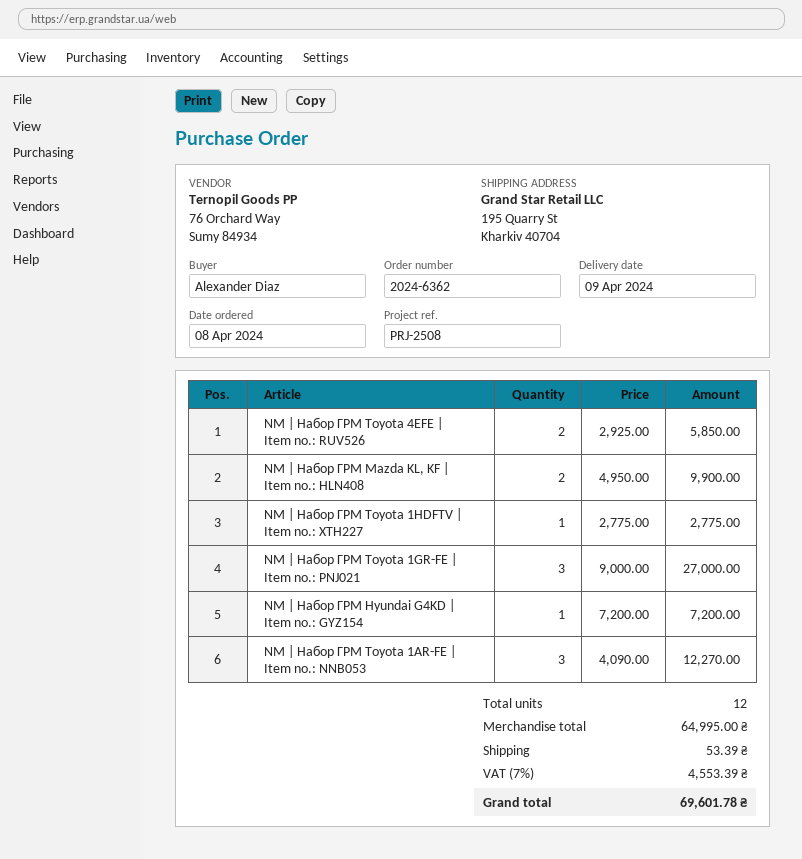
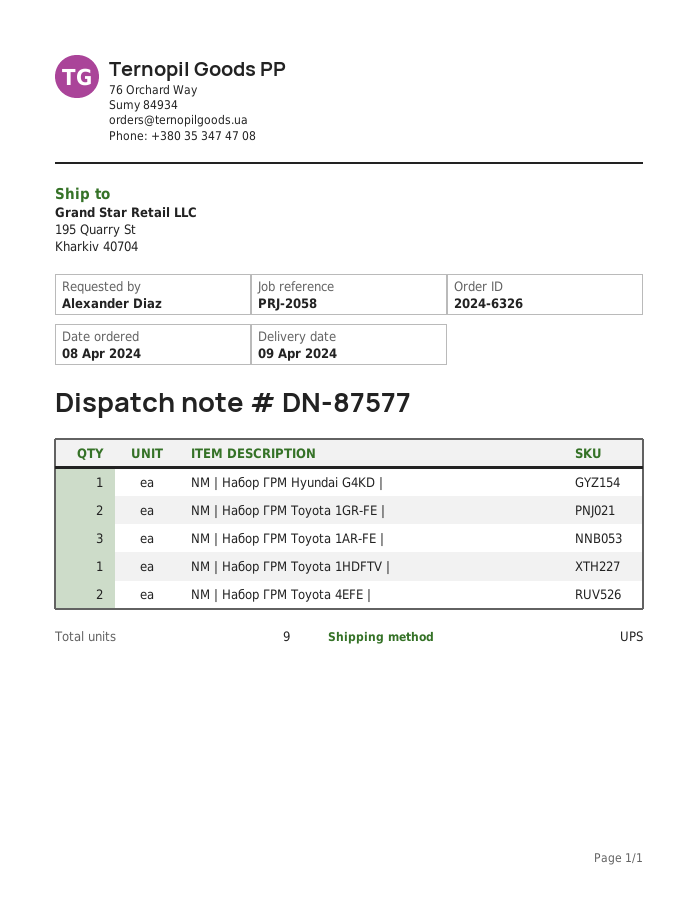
order number: 2024-6362 -> 2024-6326
reference: PRJ-2508 -> PRJ-2058
NM | Набор ГРМ Mazda KL, KF |: 2 -> none
NM | Набор ГРМ Toyota 1GR-FE |: 3 -> 2
total quantity: 12 -> 9

